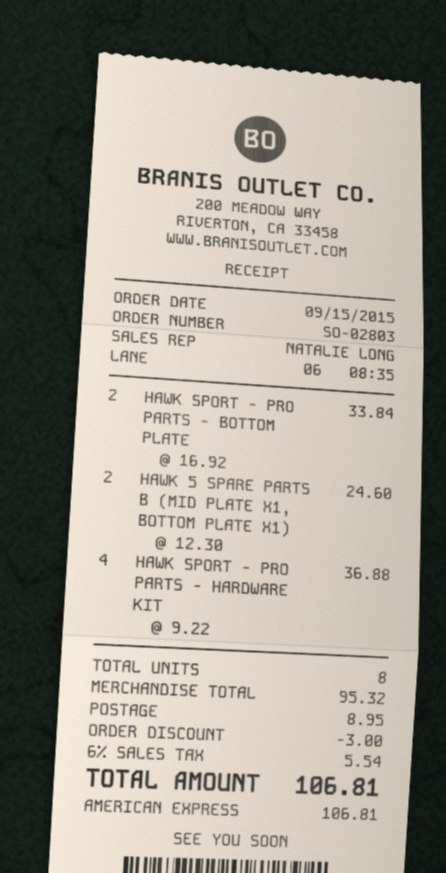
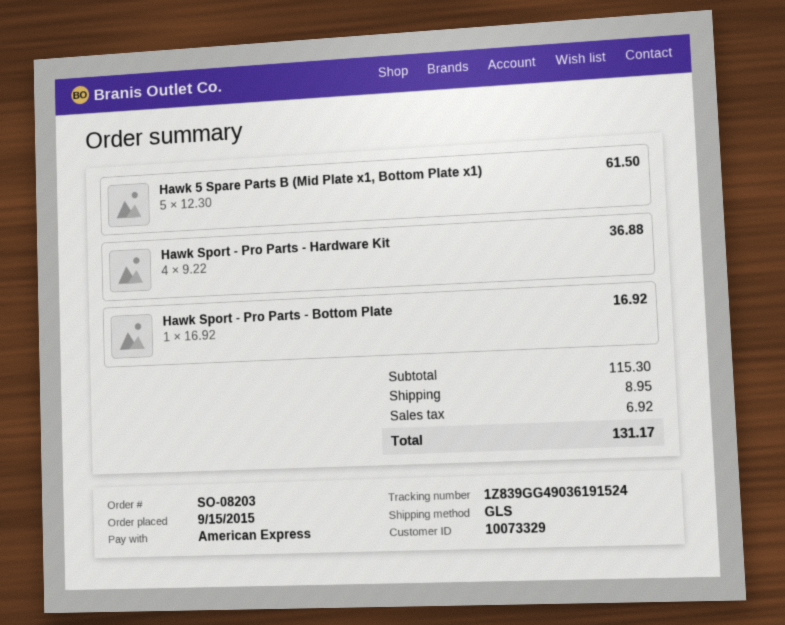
order number: SO-02803 -> SO-08203
HAWK SPORT - PRO PARTS - BOTTOM PLATE: 2 x 16.92 = 33.84 -> 1 x 16.92 = 16.92
HAWK 5 SPARE PARTS B (MID PLATE X1, BOTTOM PLATE X1): 2 x 12.30 = 24.60 -> 5 x 12.30 = 61.50
subtotal: 95.32 -> 115.30
discount: 3.00 -> none
tax: 5.54 -> 6.92
total: 106.81 -> 131.17

